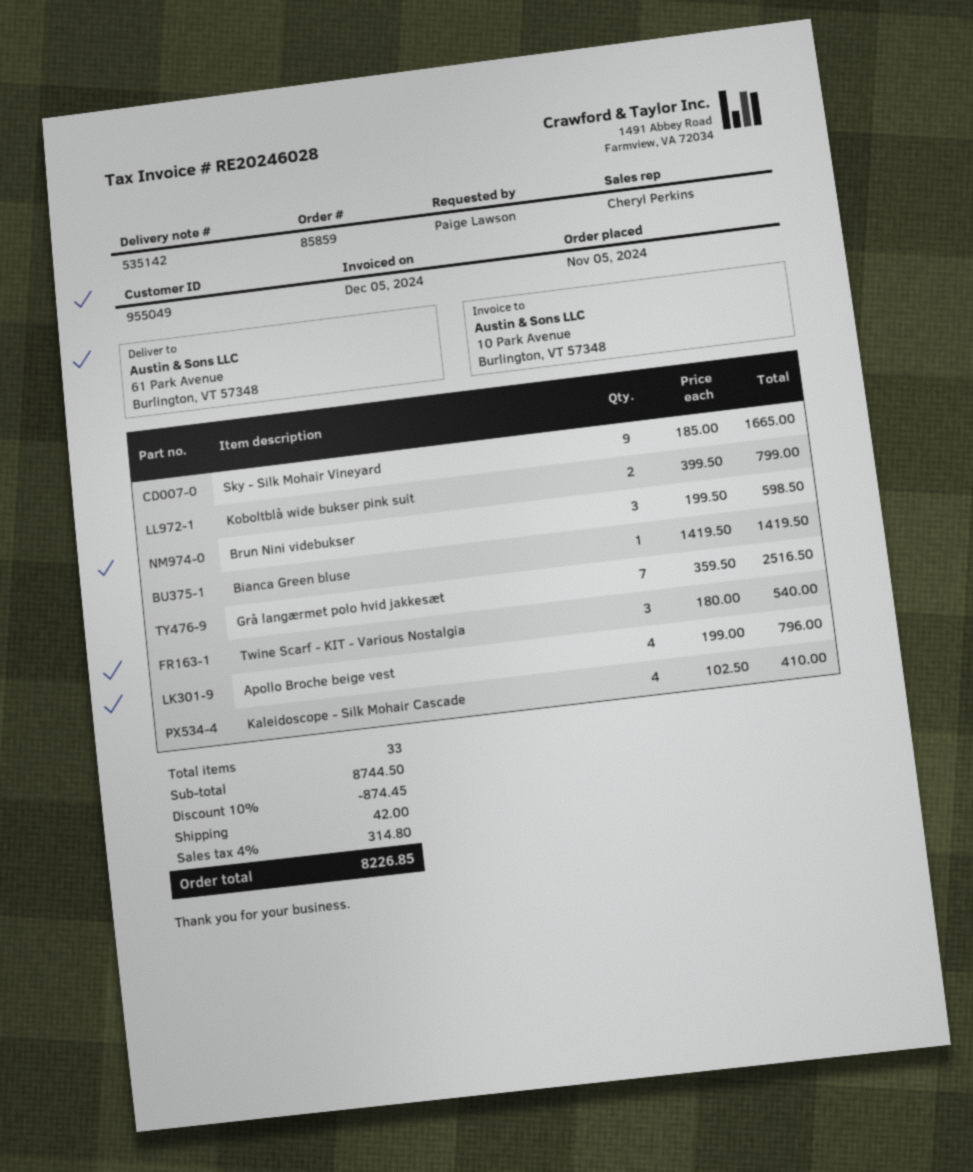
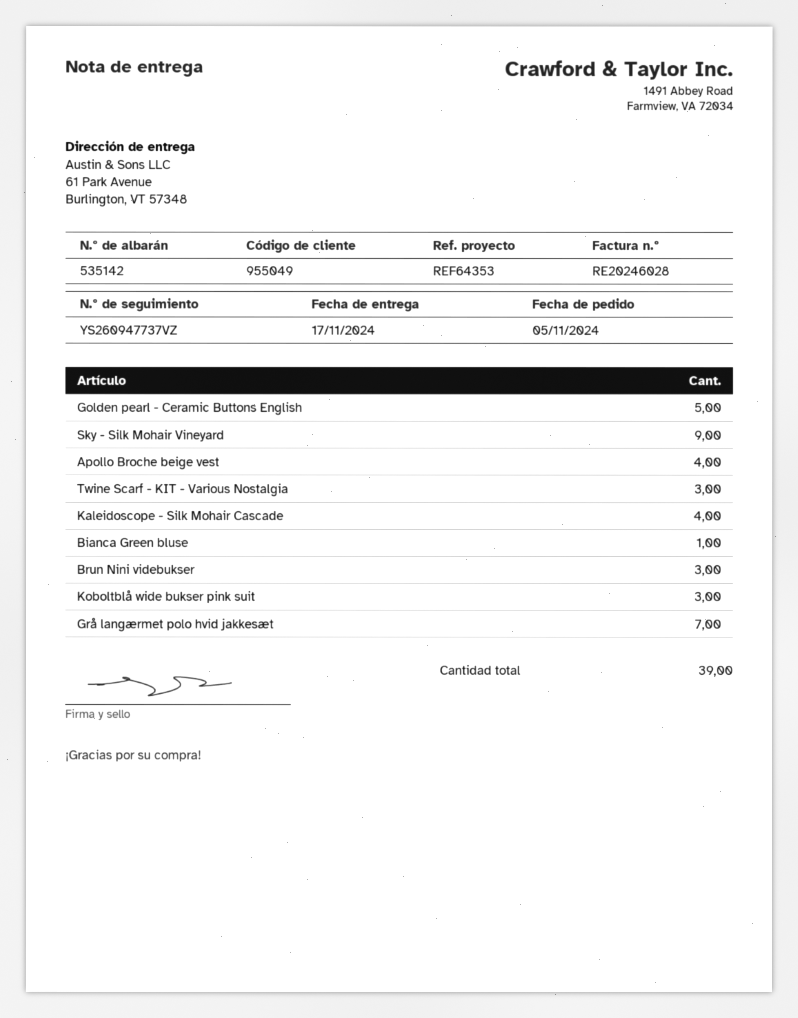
Koboltblå wide bukser pink suit: 2 -> 3
Golden pearl - Ceramic Buttons English: none -> 5
total quantity: 33 -> 39

